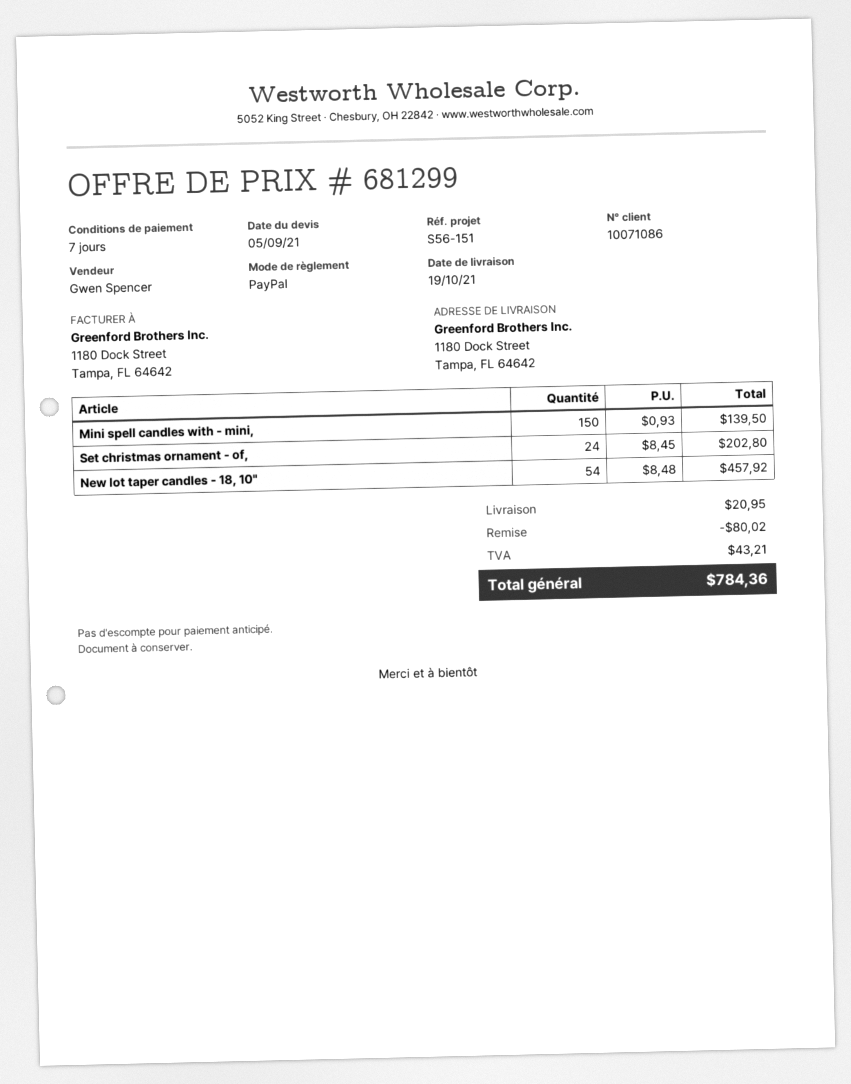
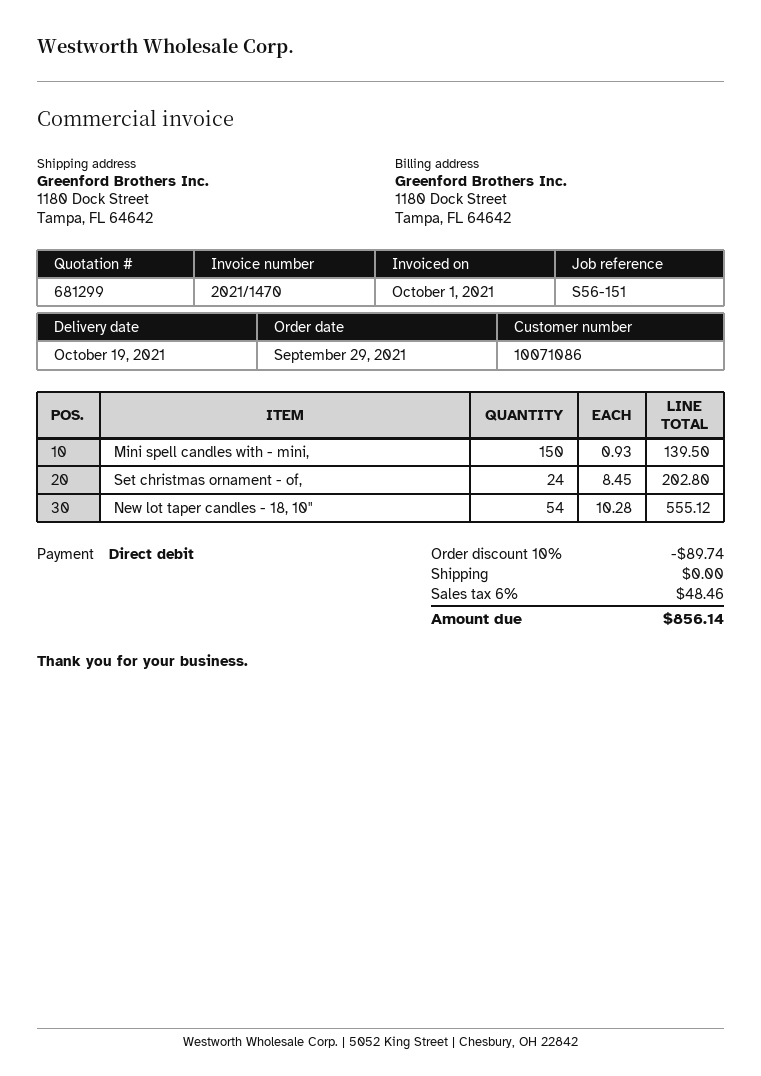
payment method: PayPal -> direct debit
New lot taper candles - 18, 10": 54 x 8.48 = 457.92 -> 54 x 10.28 = 555.12
discount: 80.02 -> 89.74
shipping: 20.95 -> 0.00
tax: 43.21 -> 48.46
total: 784.36 -> 856.14

